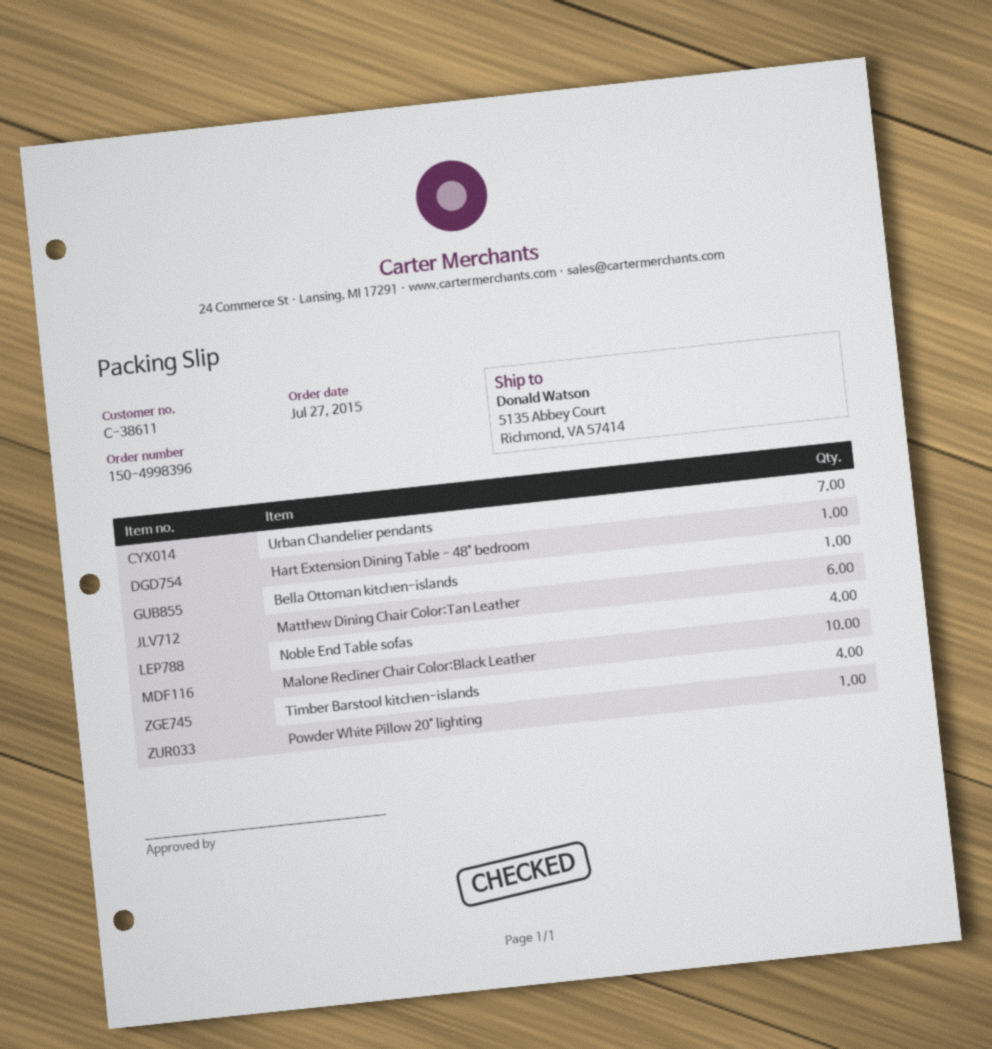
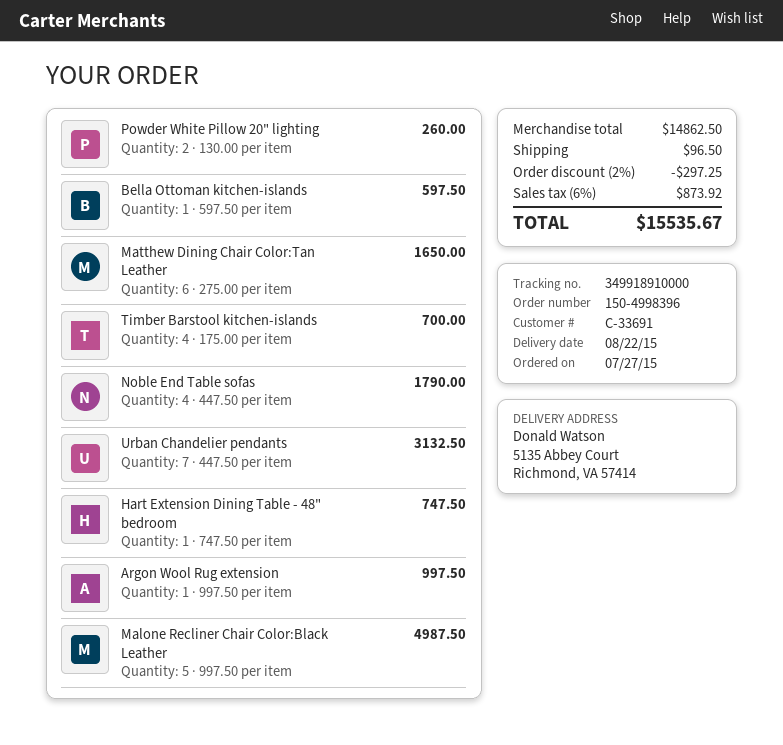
customer number: C-38611 -> C-33691
Malone Recliner Chair Color:Black Leather: 10 -> 5
Powder White Pillow 20" lighting: 1 -> 2
Argon Wool Rug extension: none -> 1

